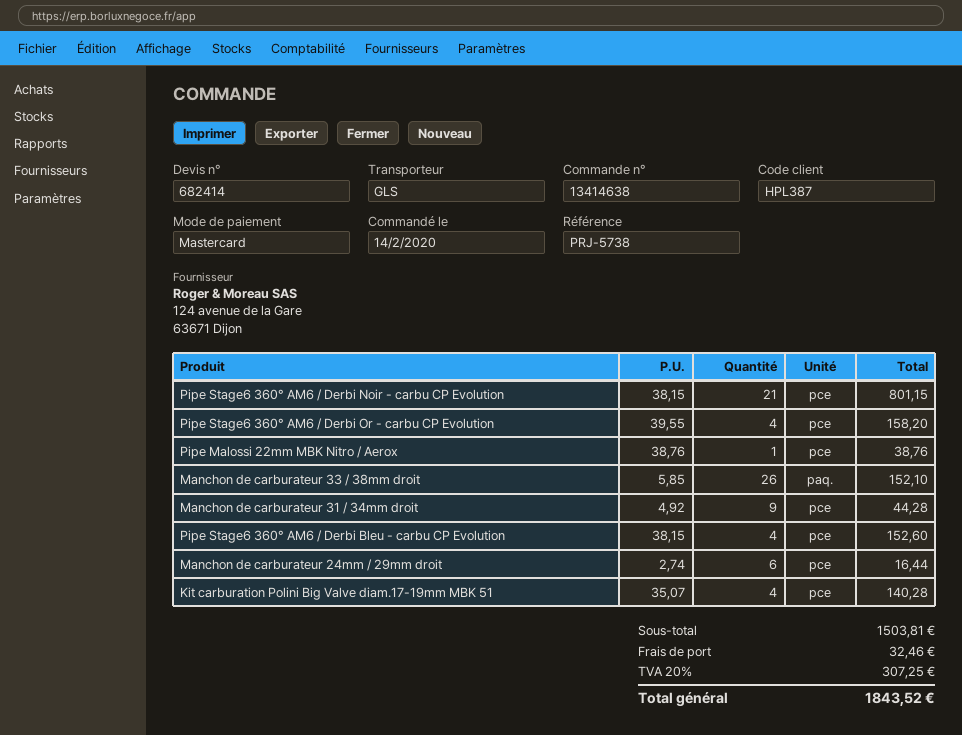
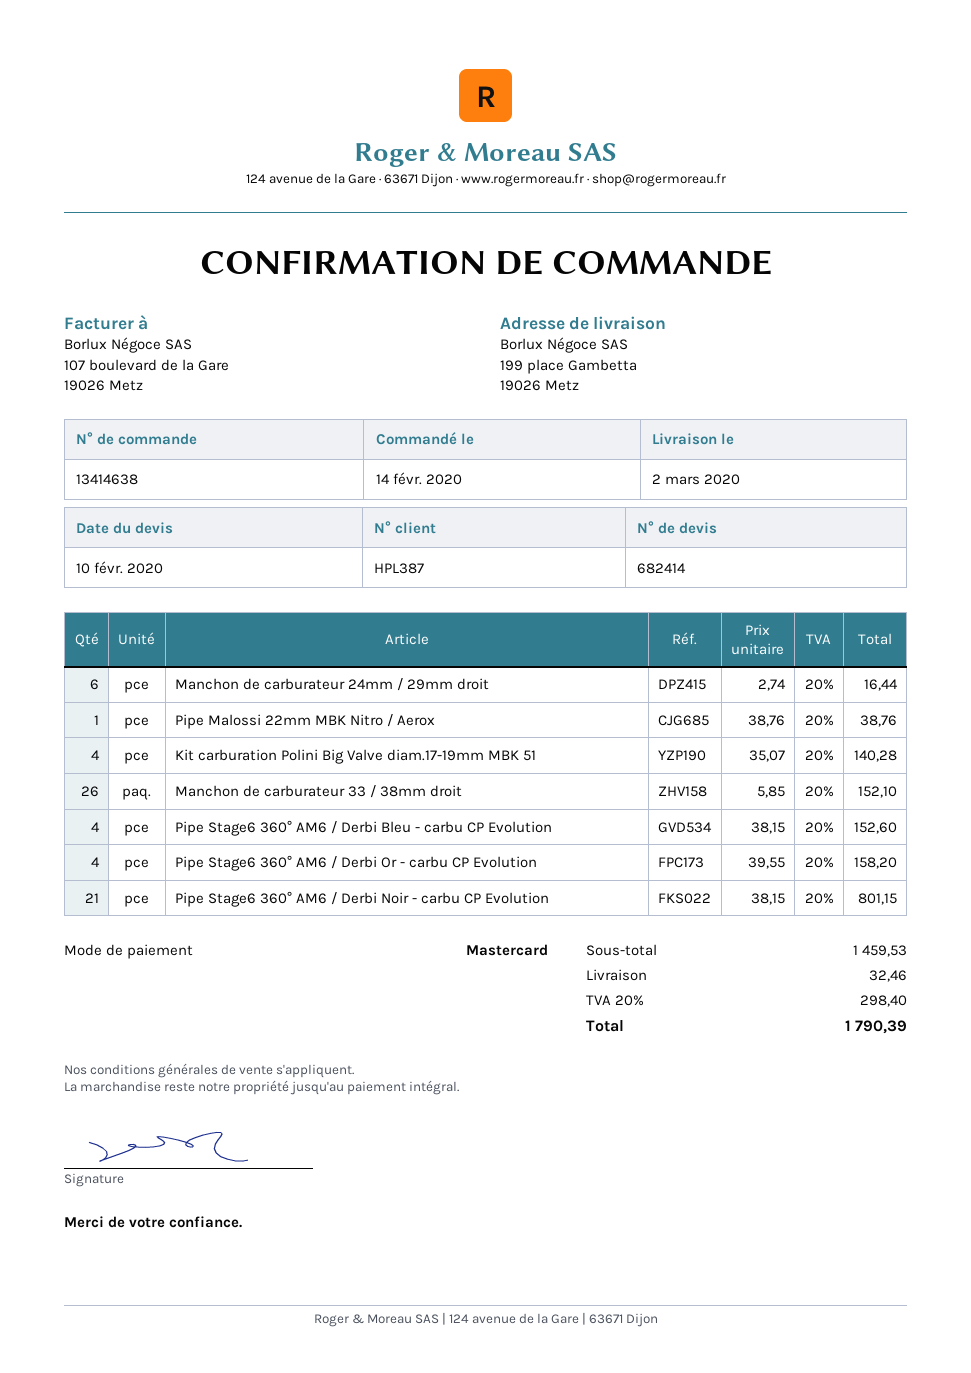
Manchon de carburateur 31 / 34mm droit: 9 x 4.92 = 44.28 -> none
subtotal: 1503.81 -> 1459.53
tax: 20% = 307.25 -> 20% = 298.40
total: 1843.52 -> 1790.39

